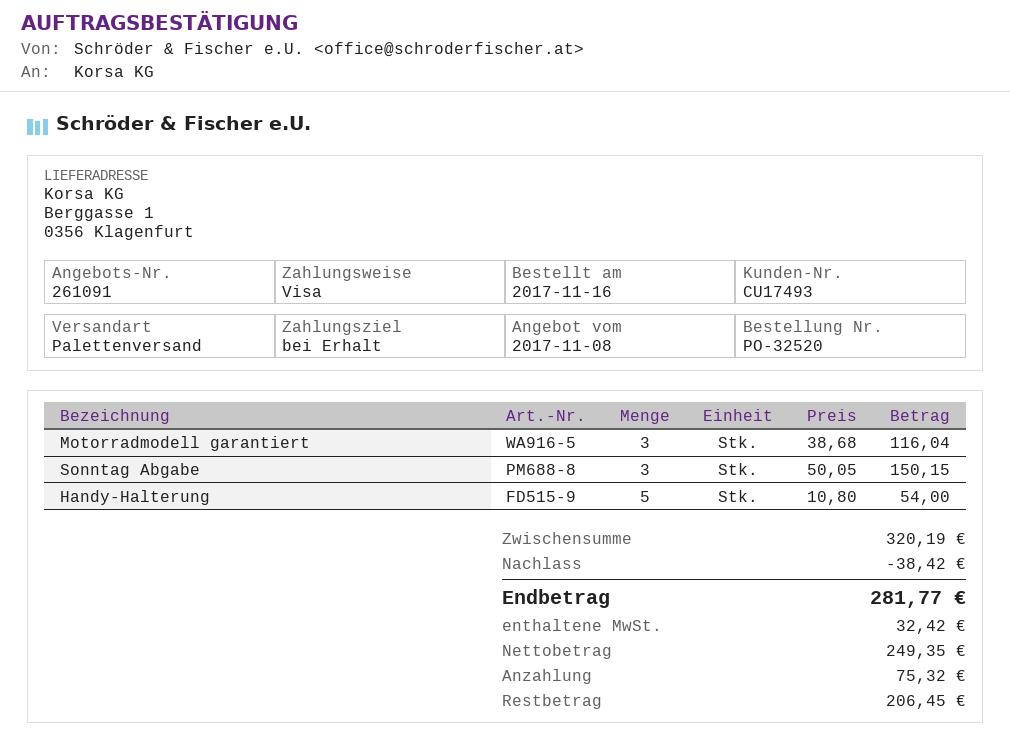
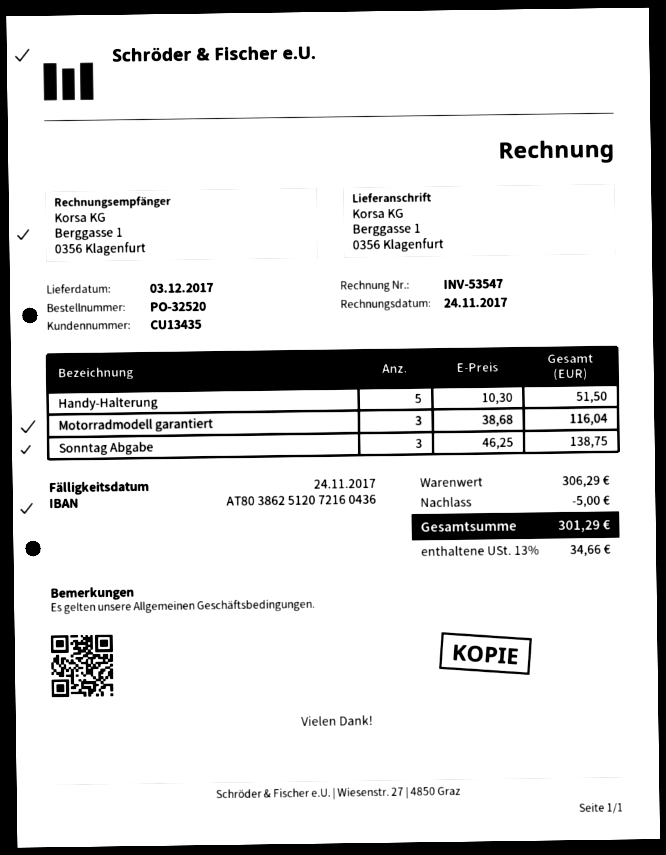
customer number: CU17493 -> CU13435
Sonntag Abgabe: 3 x 50.05 = 150.15 -> 3 x 46.25 = 138.75
Handy-Halterung: 5 x 10.80 = 54.00 -> 5 x 10.30 = 51.50
subtotal: 320.19 -> 306.29
discount: 38.42 -> 5.00
tax: 32.42 -> 34.66
total: 281.77 -> 301.29

